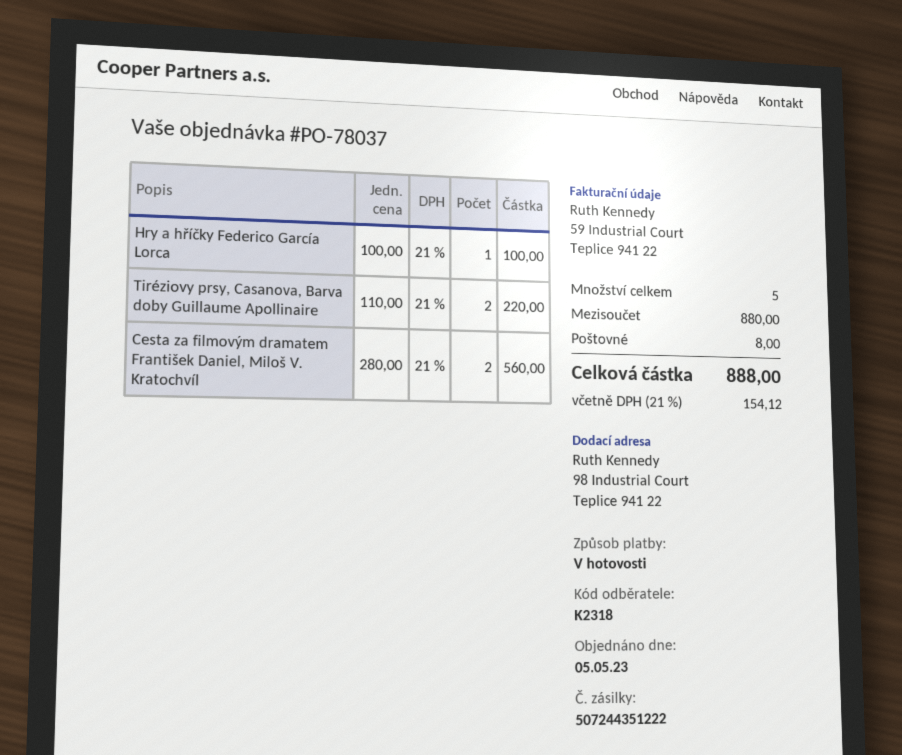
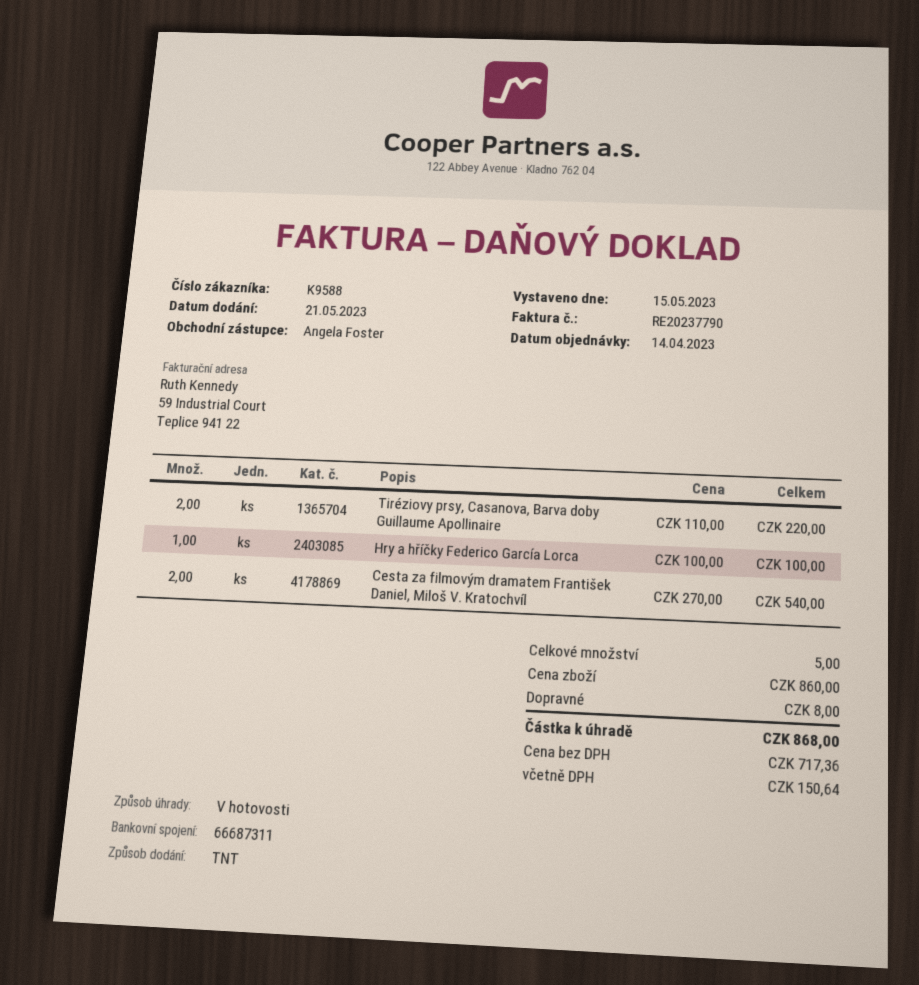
order date: 2023-05-05 -> 2023-04-14
customer number: K2318 -> K9588
Cesta za filmovým dramatem František Daniel, Miloš V. Kratochvíl: 2 x 280.00 = 560.00 -> 2 x 270.00 = 540.00
subtotal: 880.00 -> 860.00
tax: 154.12 -> 150.64
total: 888.00 -> 868.00

